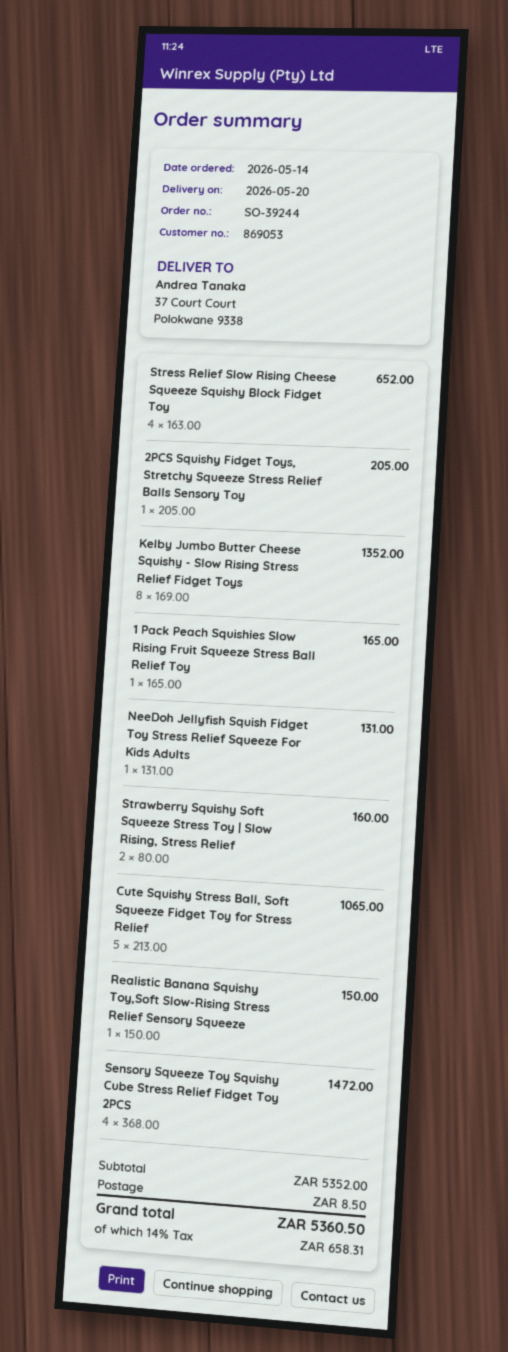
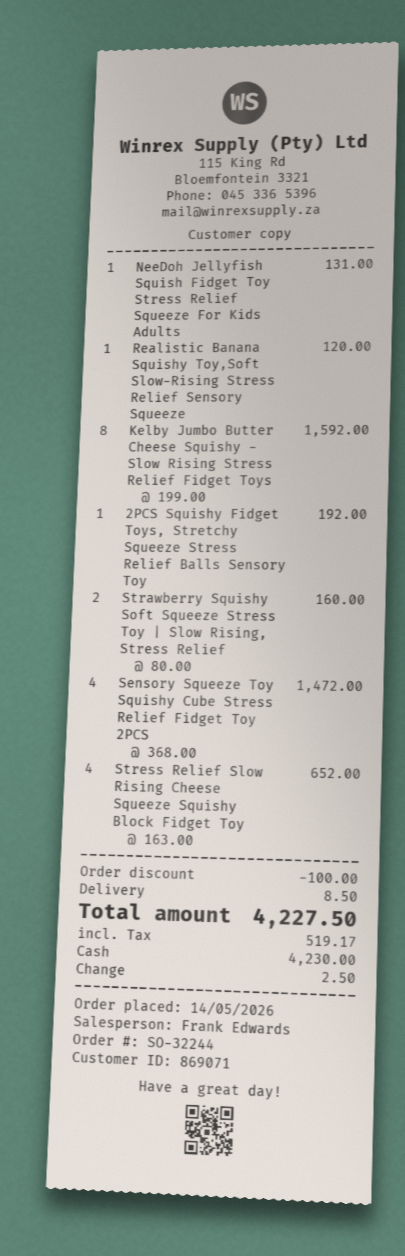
order number: SO-39244 -> SO-32244
customer number: 869053 -> 869071
2PCS Squishy Fidget Toys, Stretchy Squeeze Stress Relief Balls Sensory Toy: 1 x 205.00 = 205.00 -> 1 x 192.00 = 192.00
Kelby Jumbo Butter Cheese Squishy - Slow Rising Stress Relief Fidget Toys: 8 x 169.00 = 1352.00 -> 8 x 199.00 = 1592.00
1 Pack Peach Squishies Slow Rising Fruit Squeeze Stress Ball Relief Toy: 1 x 165.00 = 165.00 -> none
Cute Squishy Stress Ball, Soft Squeeze Fidget Toy for Stress Relief: 5 x 213.00 = 1065.00 -> none
Realistic Banana Squishy Toy,Soft Slow-Rising Stress Relief Sensory Squeeze: 1 x 150.00 = 150.00 -> 1 x 120.00 = 120.00
discount: none -> 100.00
tax: 658.31 -> 519.17
total: 5360.50 -> 4227.50

